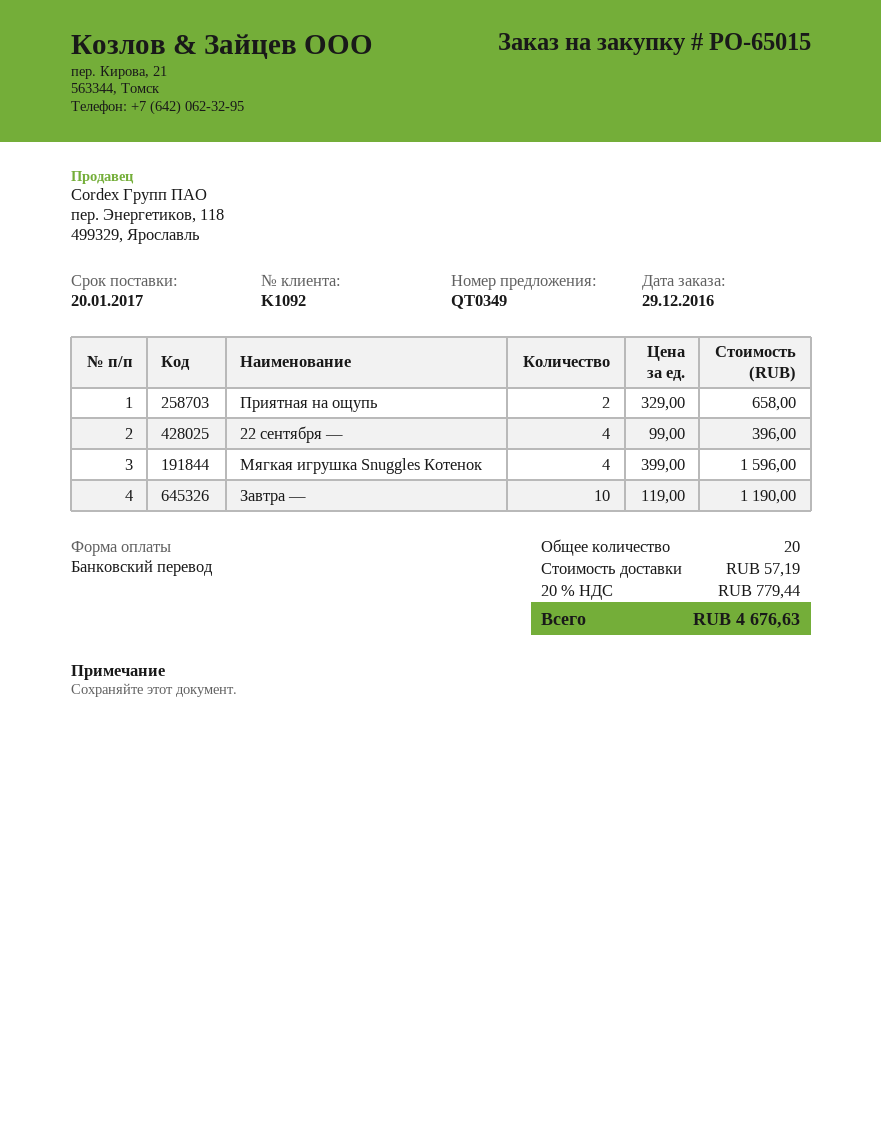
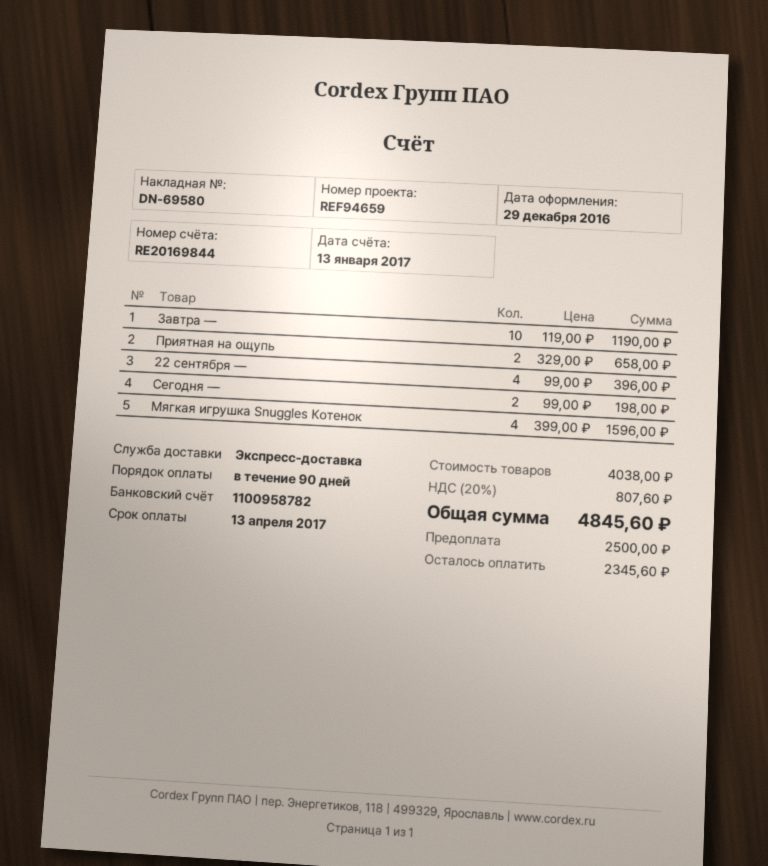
Сегодня —: none -> 2 x 99.00 = 198.00
shipping: 57.19 -> none
tax: 20% = 779.44 -> 20% = 807.60
total: 4676.63 -> 4845.60

